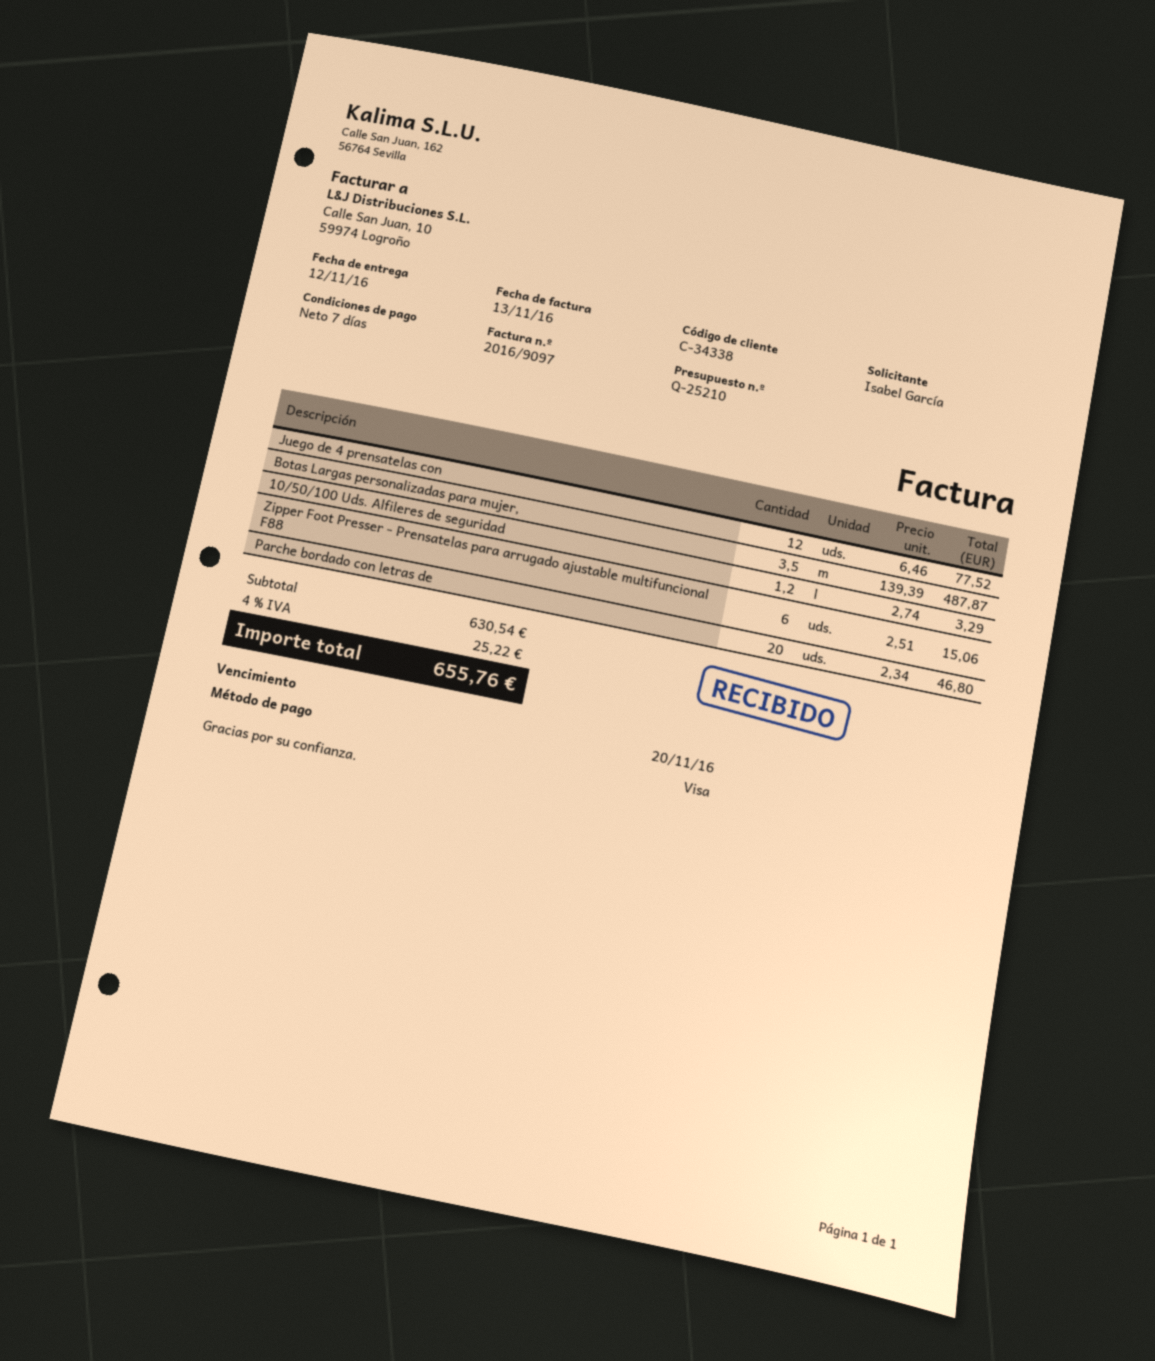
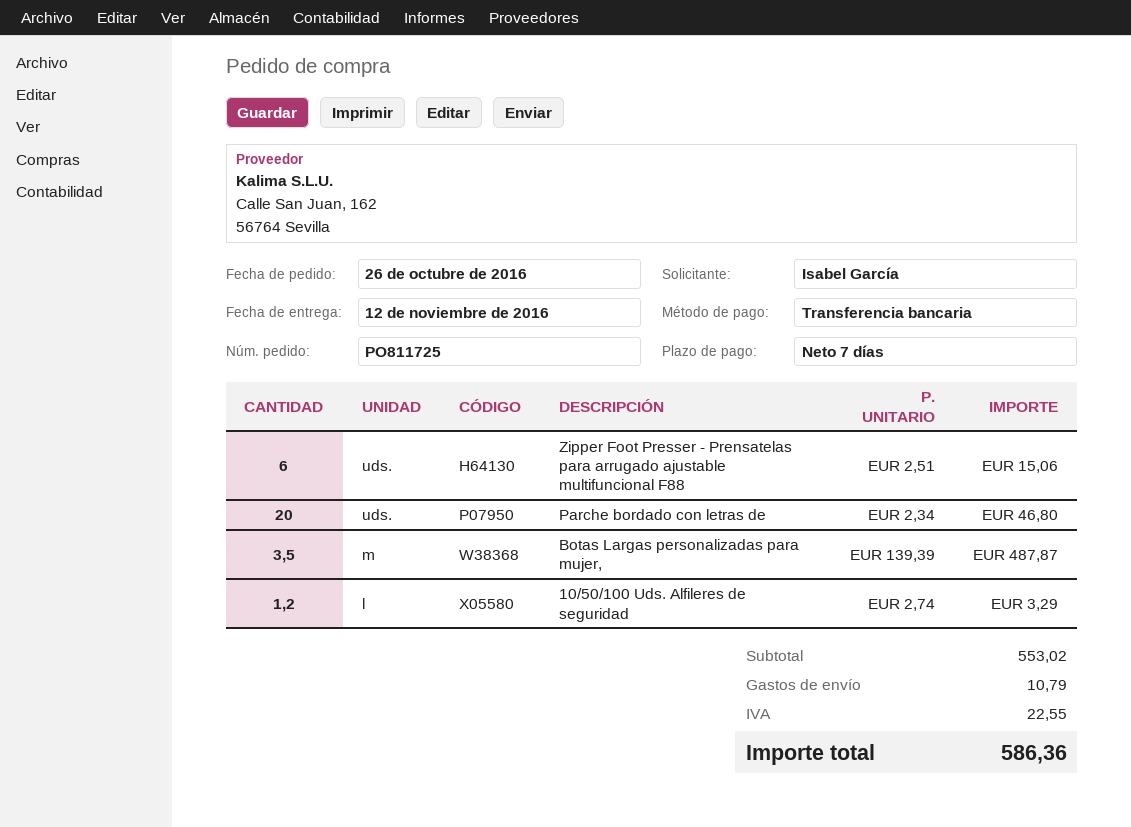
payment method: Visa -> bank transfer
Juego de 4 prensatelas con: 12 x 6.46 = 77.52 -> none
subtotal: 630.54 -> 553.02
shipping: none -> 10.79
tax: 25.22 -> 22.55
total: 655.76 -> 586.36

